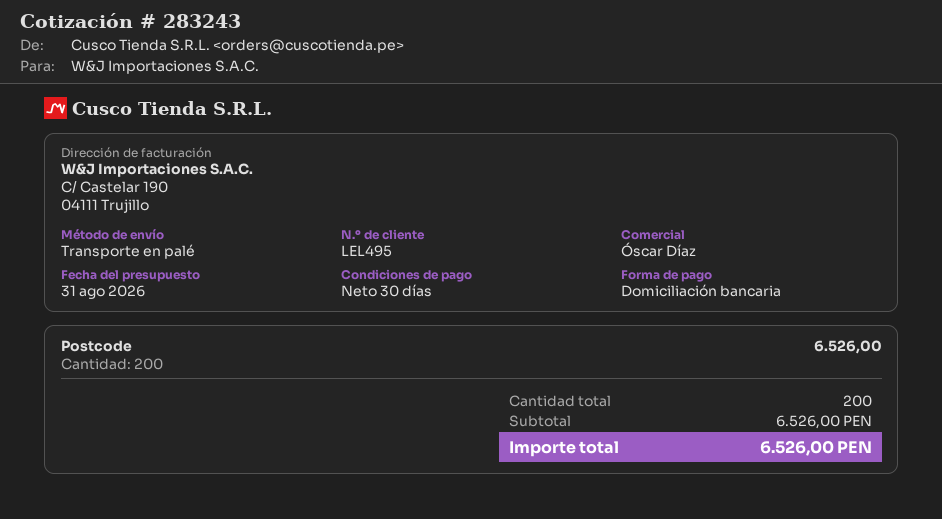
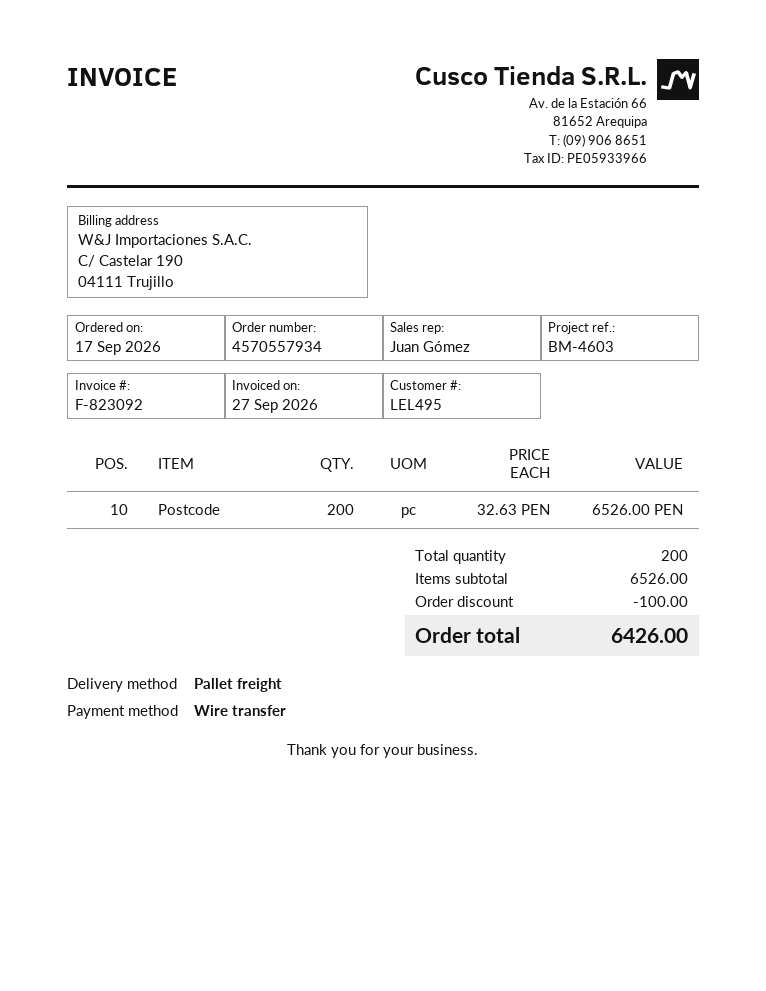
sales rep: Óscar Díaz -> Juan Gómez
payment method: direct debit -> bank transfer
discount: none -> 100.00
total: 6526.00 -> 6426.00

